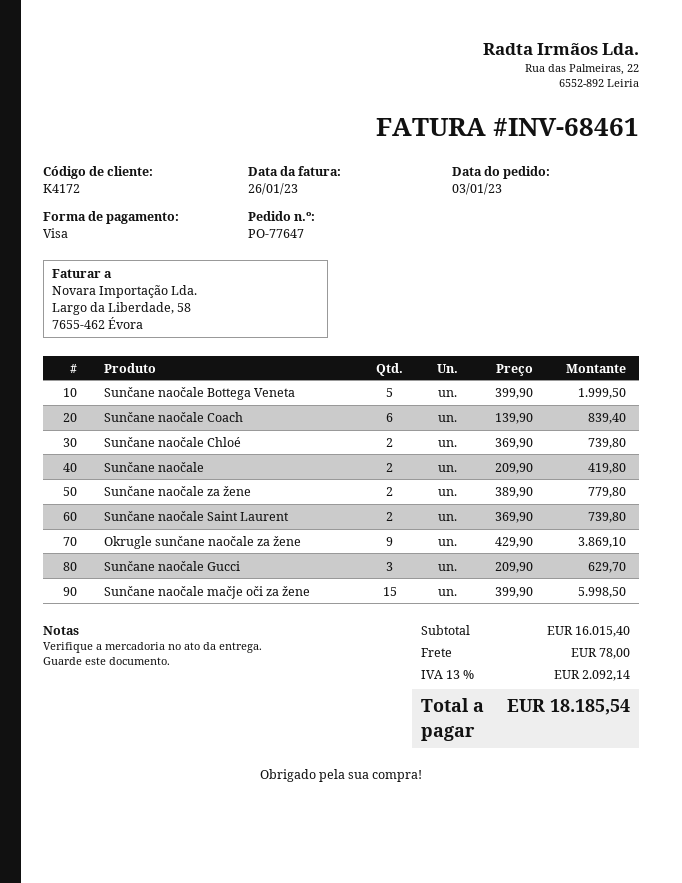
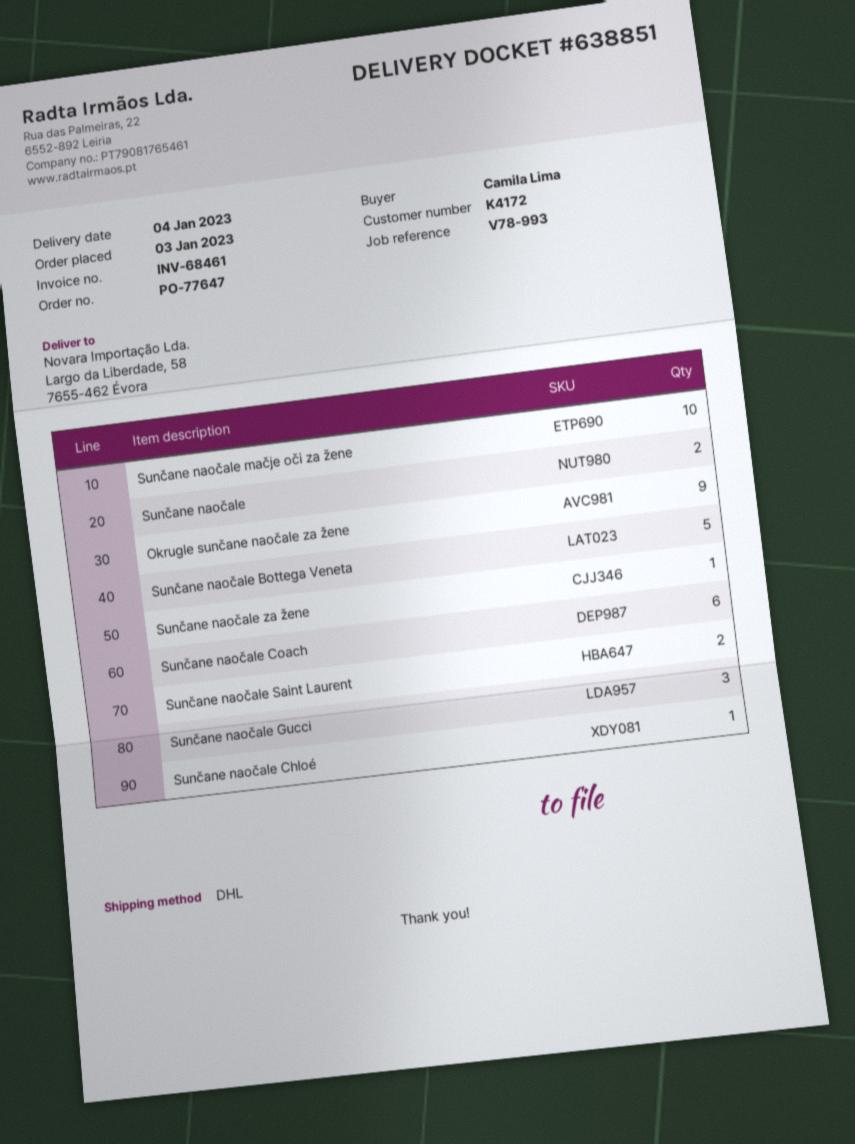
Sunčane naočale Chloé: 2 -> 1
Sunčane naočale za žene: 2 -> 1
Sunčane naočale mačje oči za žene: 15 -> 10

